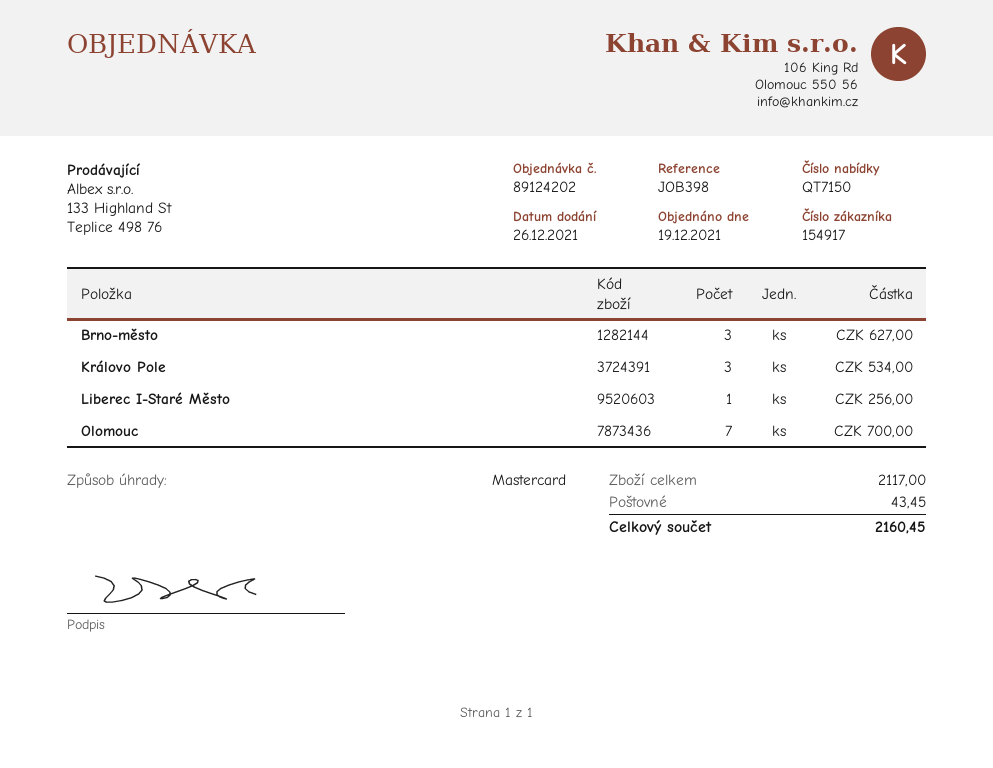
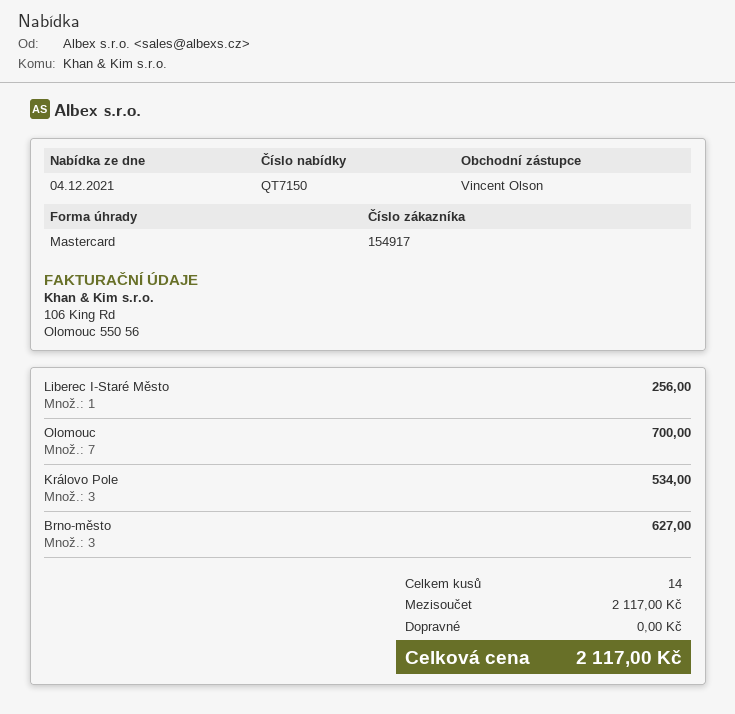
shipping: 43.45 -> 0.00
total: 2160.45 -> 2117.00

